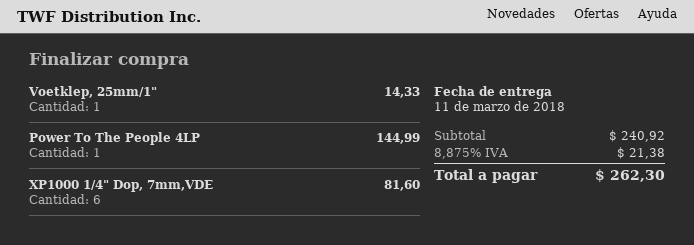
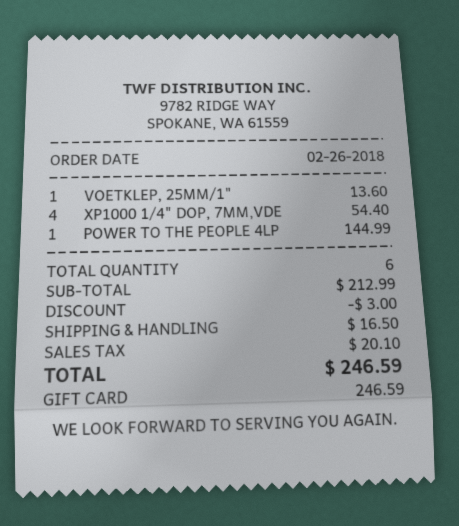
Voetklep, 25mm/1": 1 for 14.33 -> 1 for 13.60
XP1000 1/4" Dop, 7mm,VDE: 6 for 81.60 -> 4 for 54.40
subtotal: 240.92 -> 212.99
discount: none -> 3.00
shipping: none -> 16.50
tax: 21.38 -> 20.10
total: 262.30 -> 246.59

